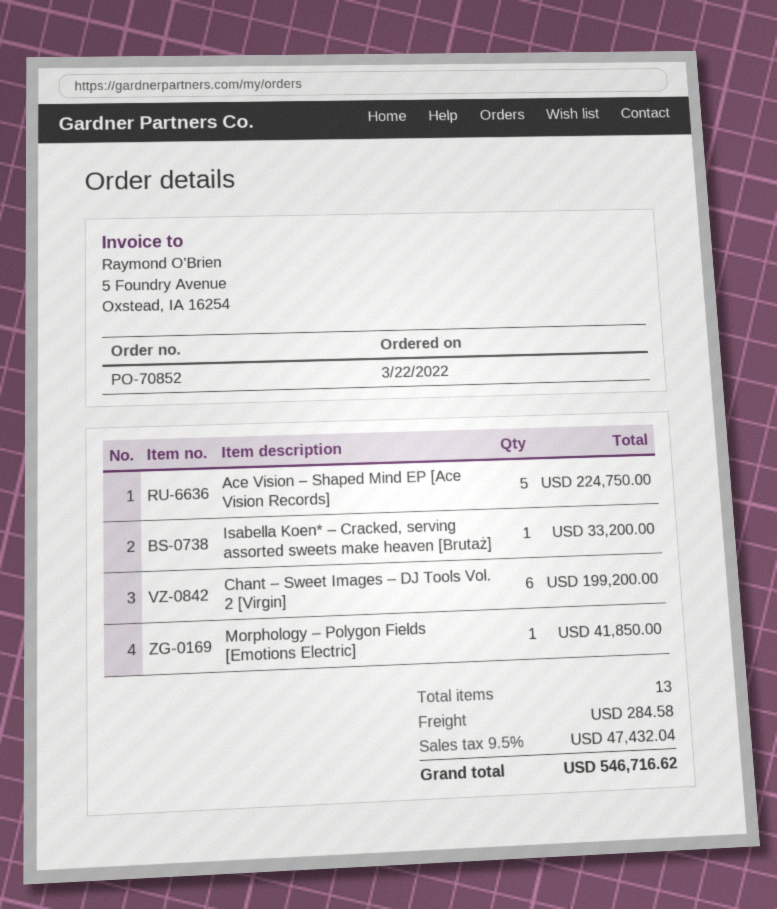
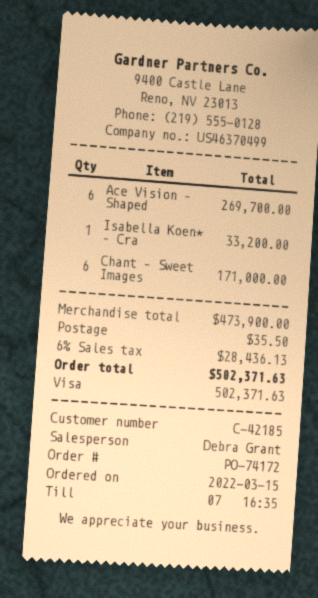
order number: PO-70852 -> PO-74172
order date: 2022-03-22 -> 2022-03-15
Ace Vision – Shaped Mind EP [Ace Vision Records]: 5 for 224750.00 -> 6 for 269700.00
Chant – Sweet Images – DJ Tools Vol. 2 [Virgin]: 6 for 199200.00 -> 6 for 171000.00
Morphology – Polygon Fields [Emotions Electric]: 1 for 41850.00 -> none
shipping: 284.58 -> 35.50
tax: 9.5% = 47432.04 -> 6% = 28436.13
total: 546716.62 -> 502371.63

